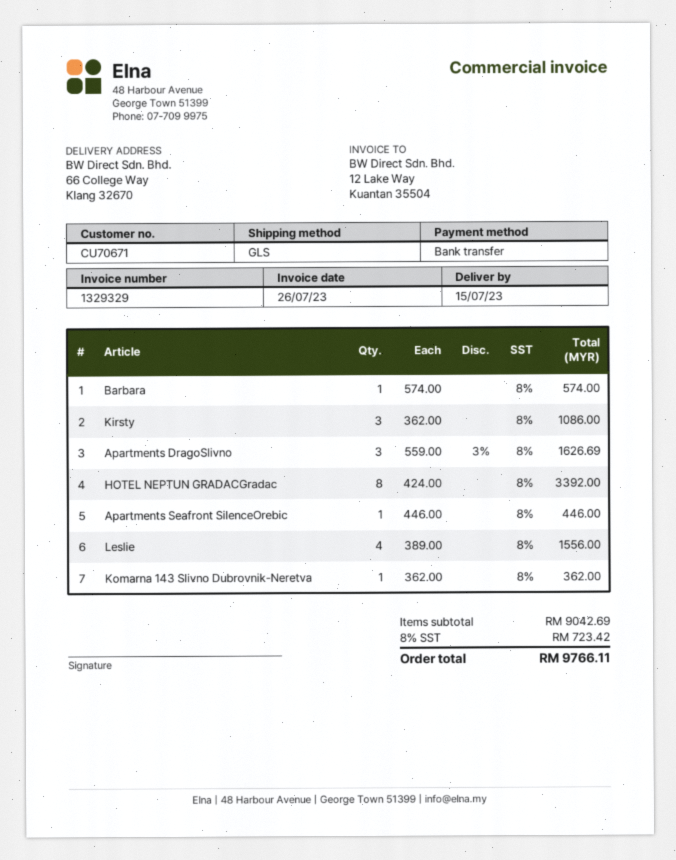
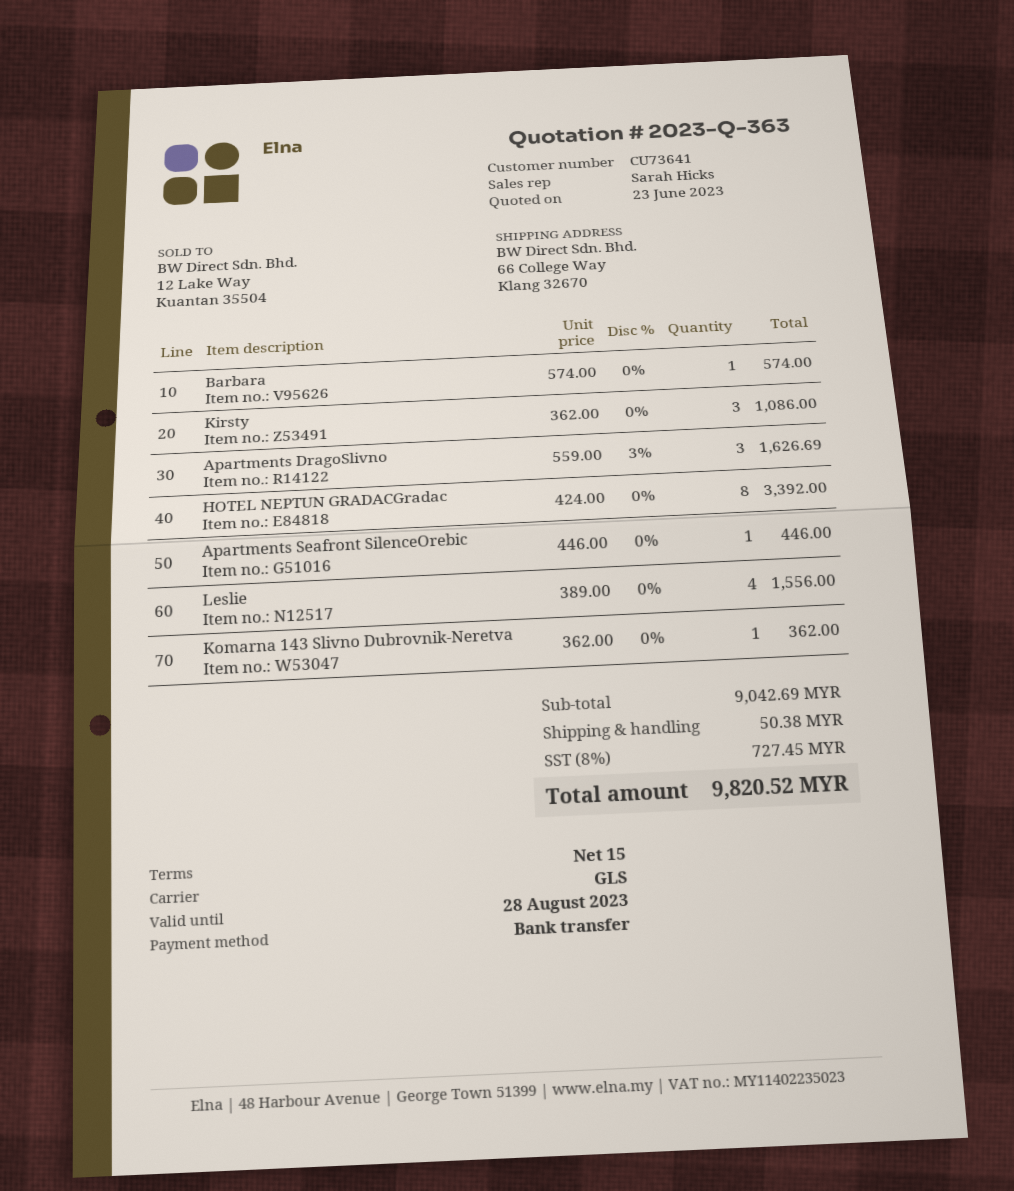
customer number: CU70671 -> CU73641
shipping: none -> 50.38
tax: 8% = 723.42 -> 8% = 727.45
total: 9766.11 -> 9820.52

